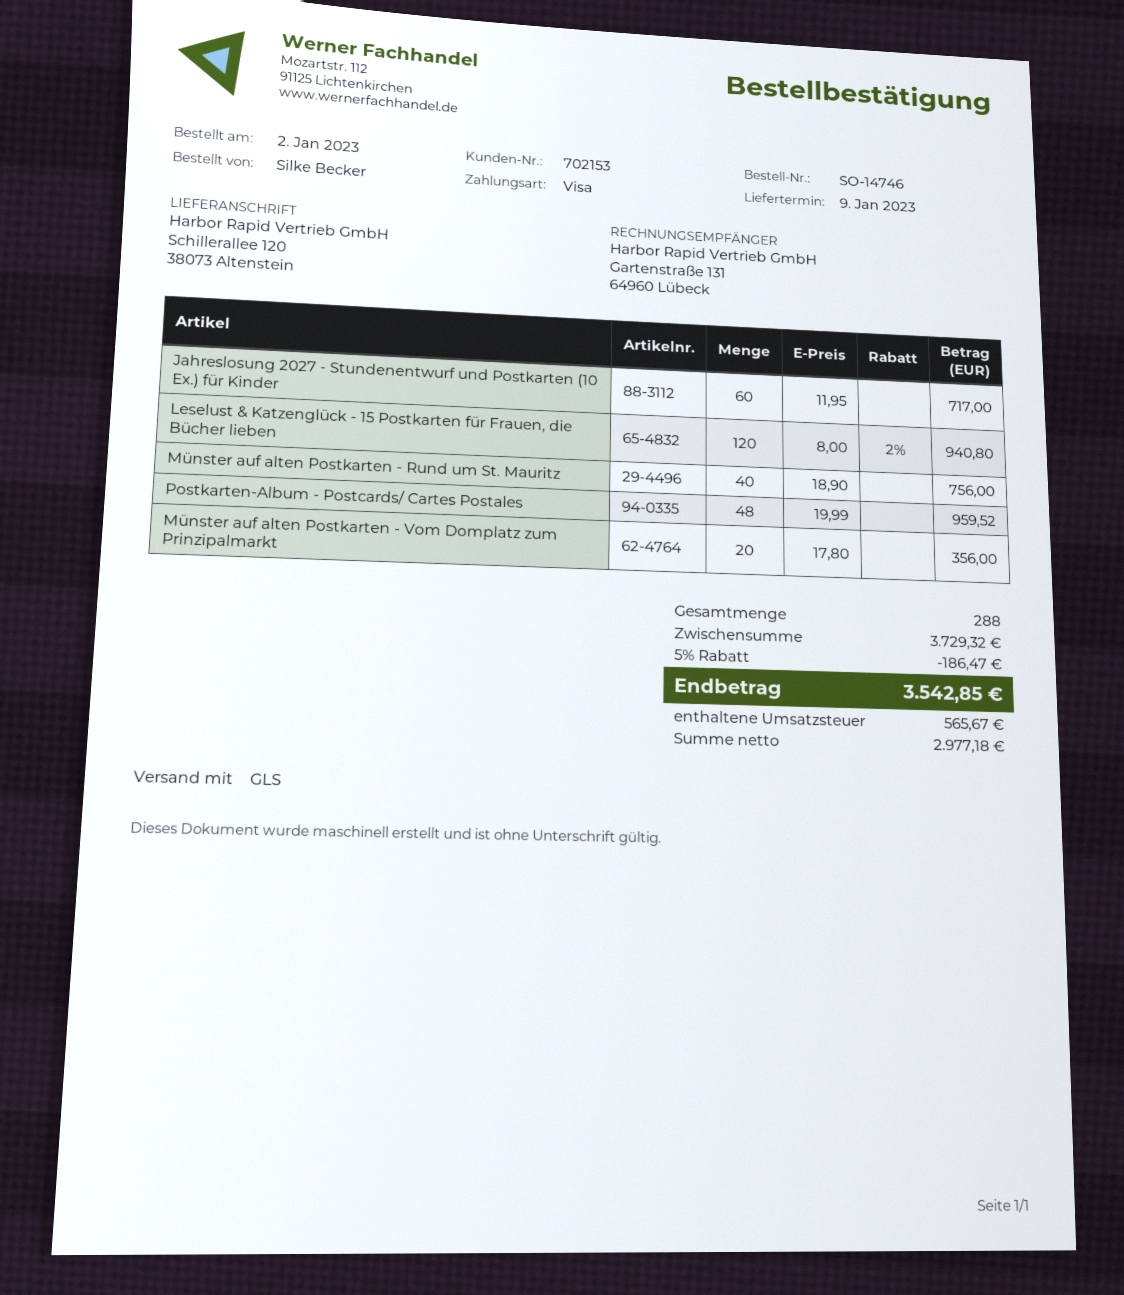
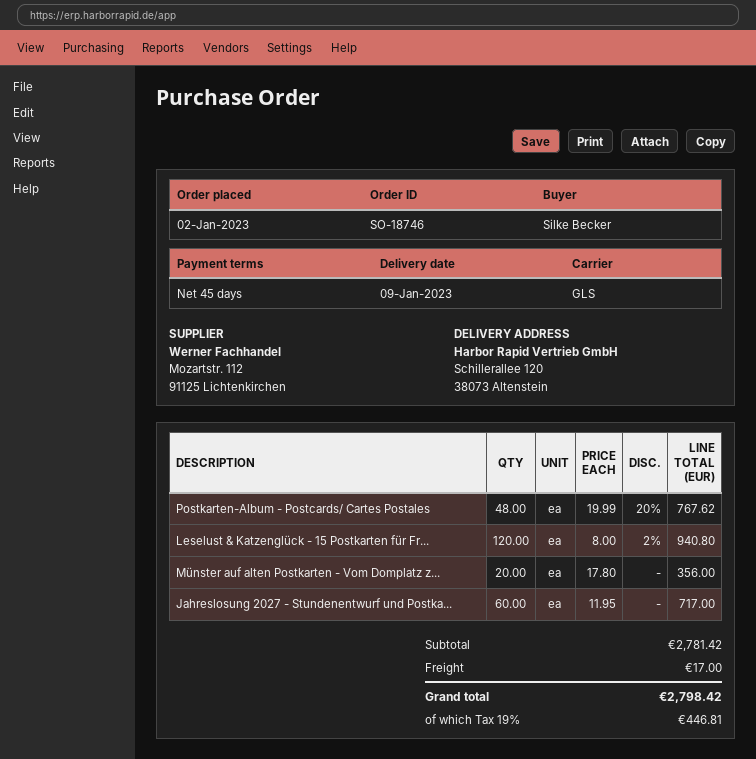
order number: SO-14746 -> SO-18746
Münster auf alten Postkarten - Rund um St. Mauritz: 40 x 18.90 = 756.00 -> none
Postkarten-Album - Postcards/ Cartes Postales: 48 x 19.99 = 959.52 -> 48 x 19.99 - 20% = 767.62
subtotal: 3729.32 -> 2781.42
discount: 5% = 186.47 -> none
shipping: none -> 17.00
tax: 565.67 -> 446.81
total: 3542.85 -> 2798.42

